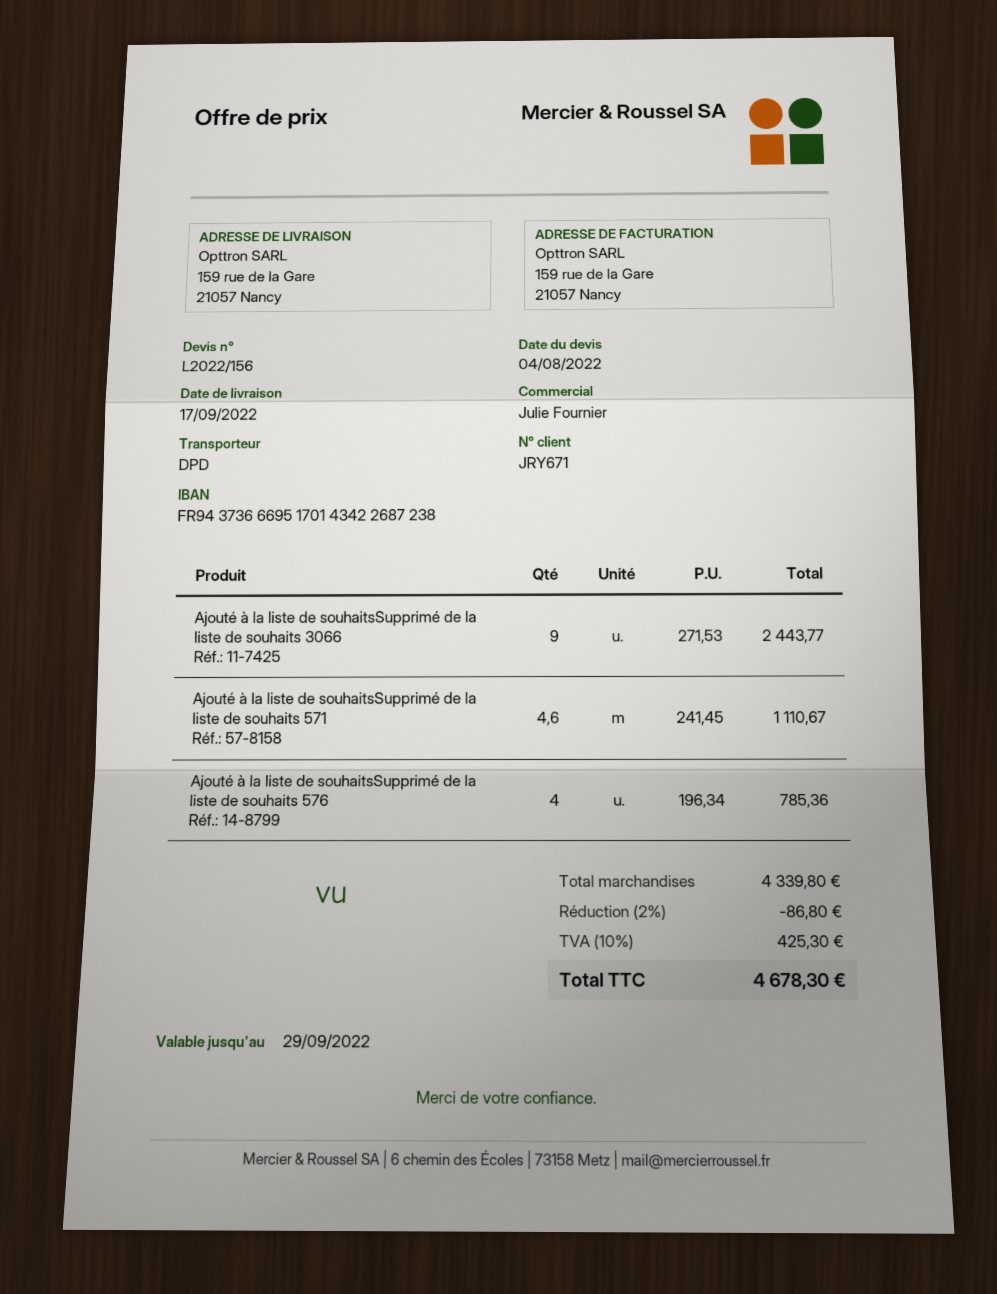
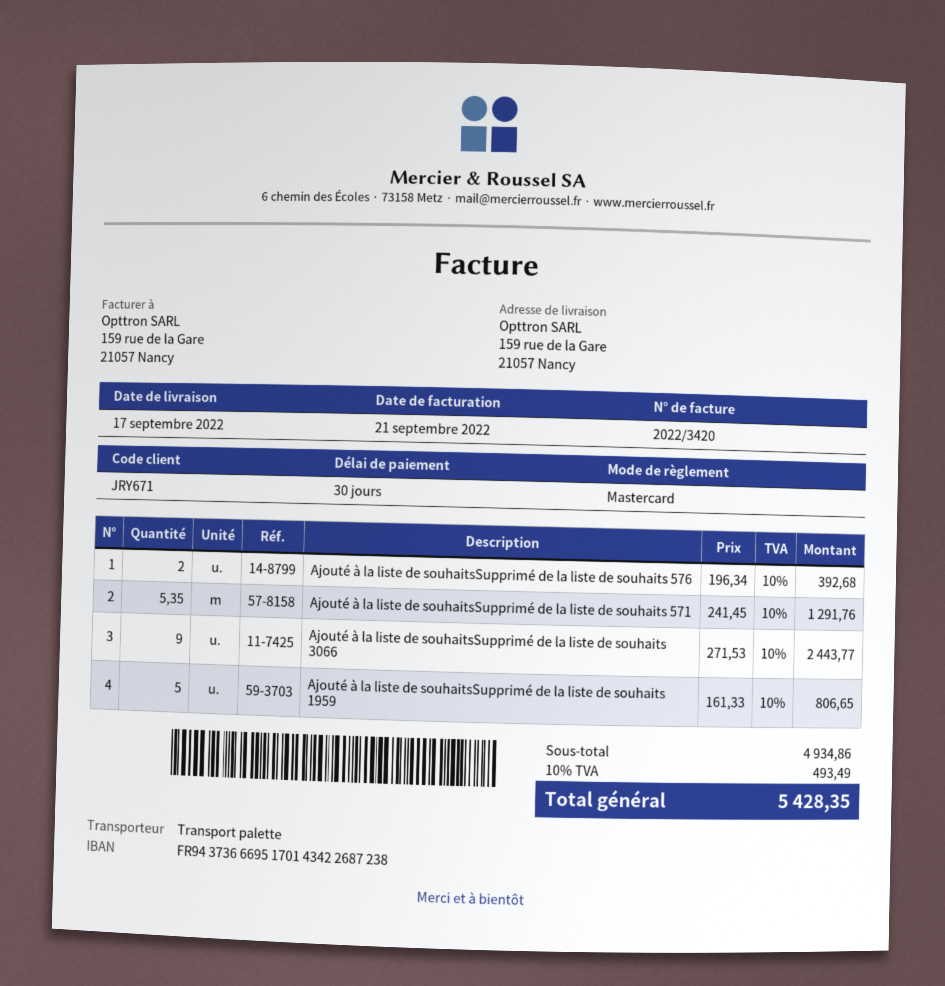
shipping method: DPD -> pallet freight
Ajouté à la liste de souhaitsSupprimé de la liste de souhaits 571: 4.6 x 241.45 = 1110.67 -> 5.35 x 241.45 = 1291.76
Ajouté à la liste de souhaitsSupprimé de la liste de souhaits 576: 4 x 196.34 = 785.36 -> 2 x 196.34 = 392.68
Ajouté à la liste de souhaitsSupprimé de la liste de souhaits 1959: none -> 5 x 161.33 = 806.65
subtotal: 4339.80 -> 4934.86
discount: 2% = 86.80 -> none
tax: 10% = 425.30 -> 10% = 493.49
total: 4678.30 -> 5428.35

